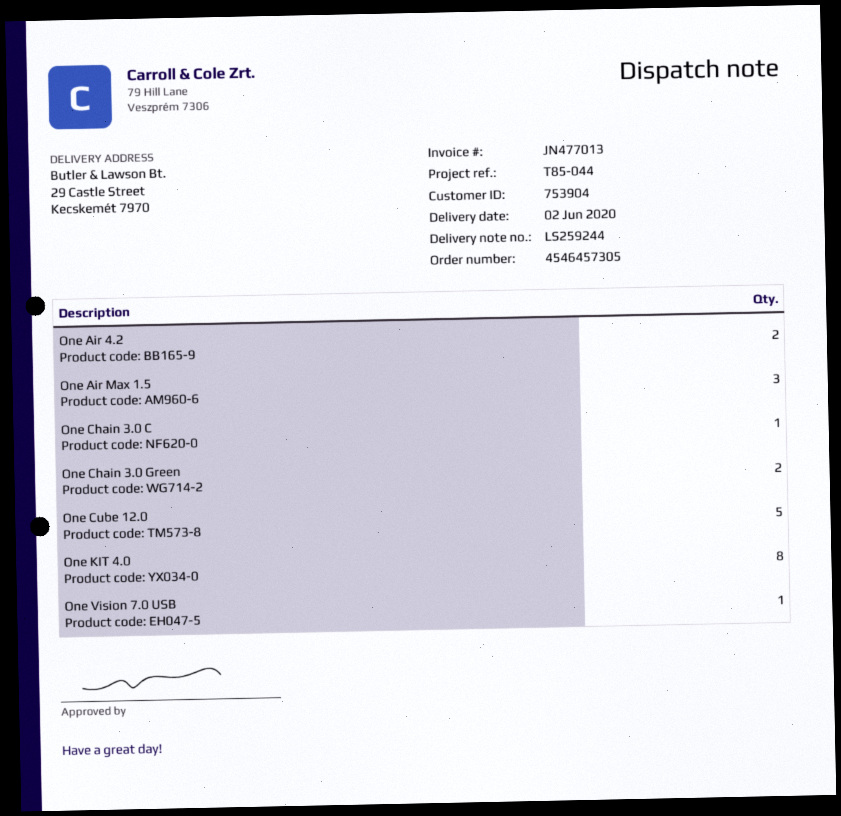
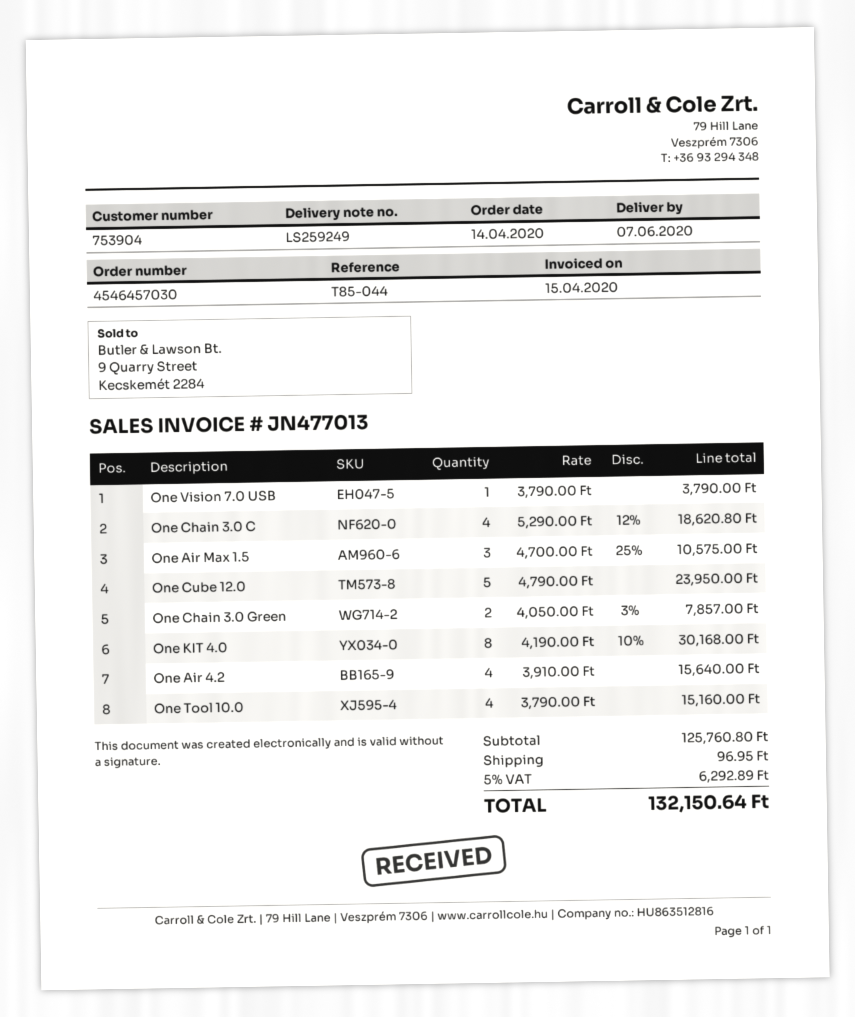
order number: 4546457305 -> 4546457030
delivery note number: LS259244 -> LS259249
delivery date: 2020-06-02 -> 2020-06-07
One Air 4.2: 2 -> 4
One Chain 3.0 C: 1 -> 4
One Tool 10.0: none -> 4

